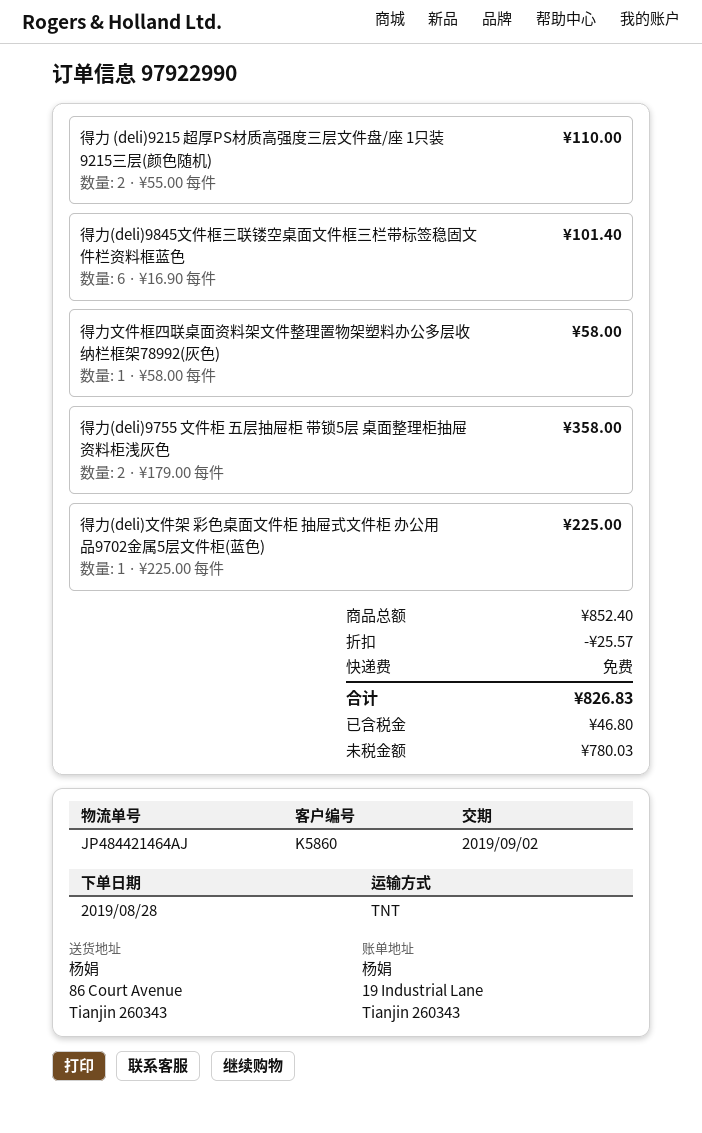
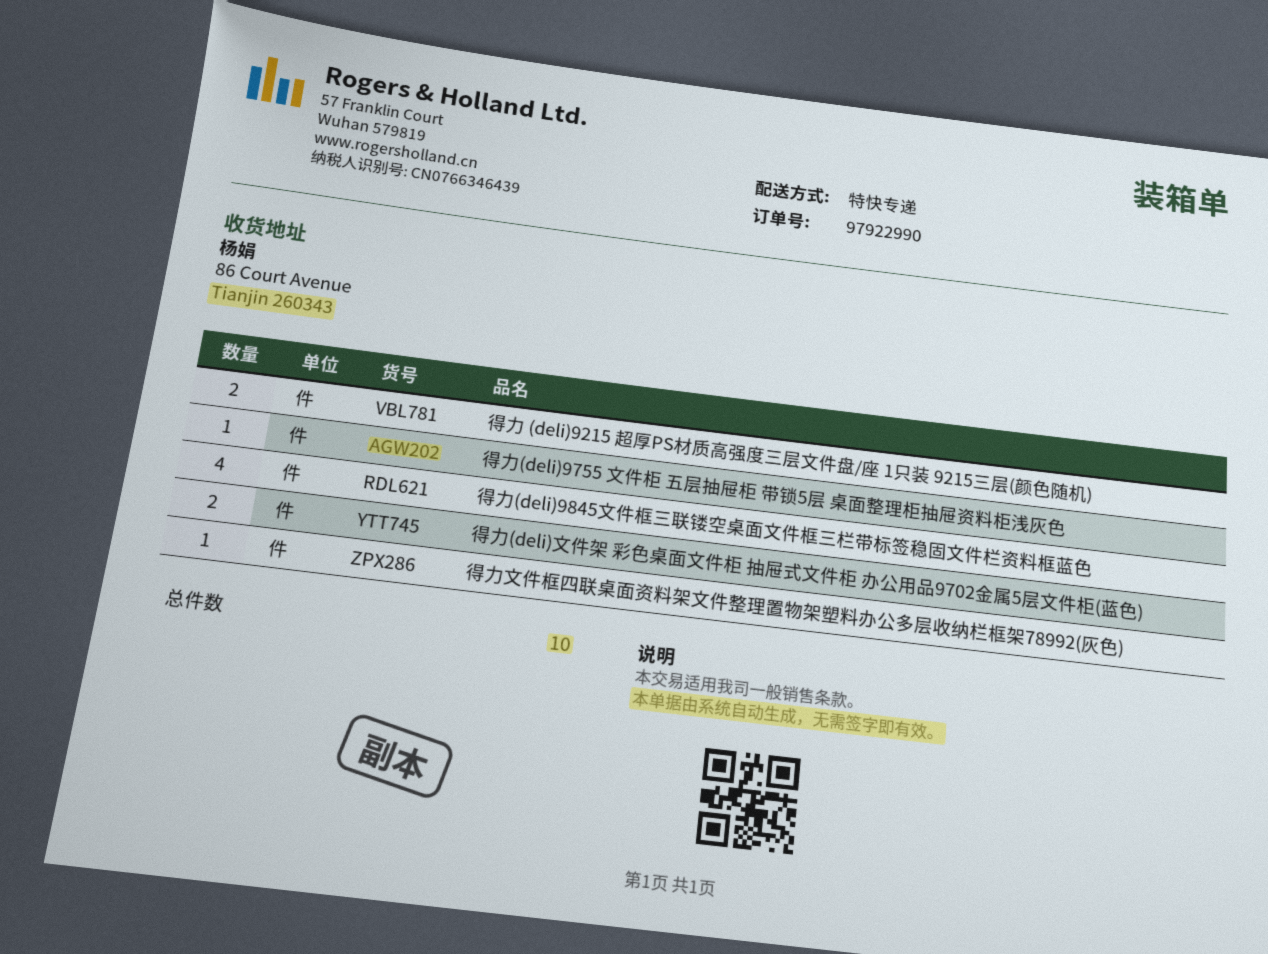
shipping method: TNT -> express
得力(deli)9845文件框三联镂空桌面文件框三栏带标签稳固文件栏资料框蓝色: 6 -> 4
得力(deli)9755 文件柜 五层抽屉柜 带锁5层 桌面整理柜抽屉资料柜浅灰色: 2 -> 1
得力(deli)文件架 彩色桌面文件柜 抽屉式文件柜 办公用品9702金属5层文件柜(蓝色): 1 -> 2

